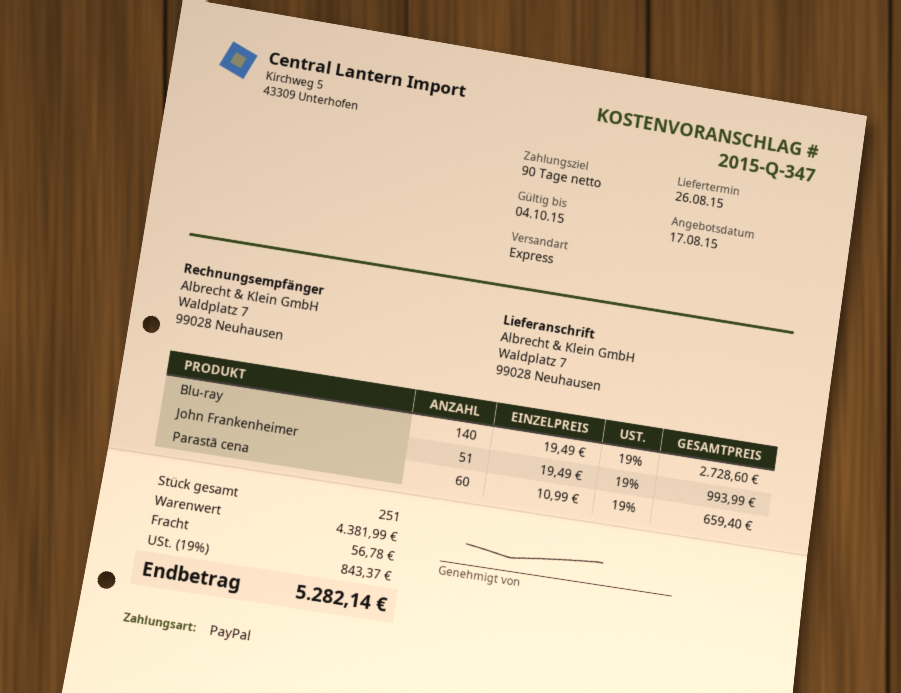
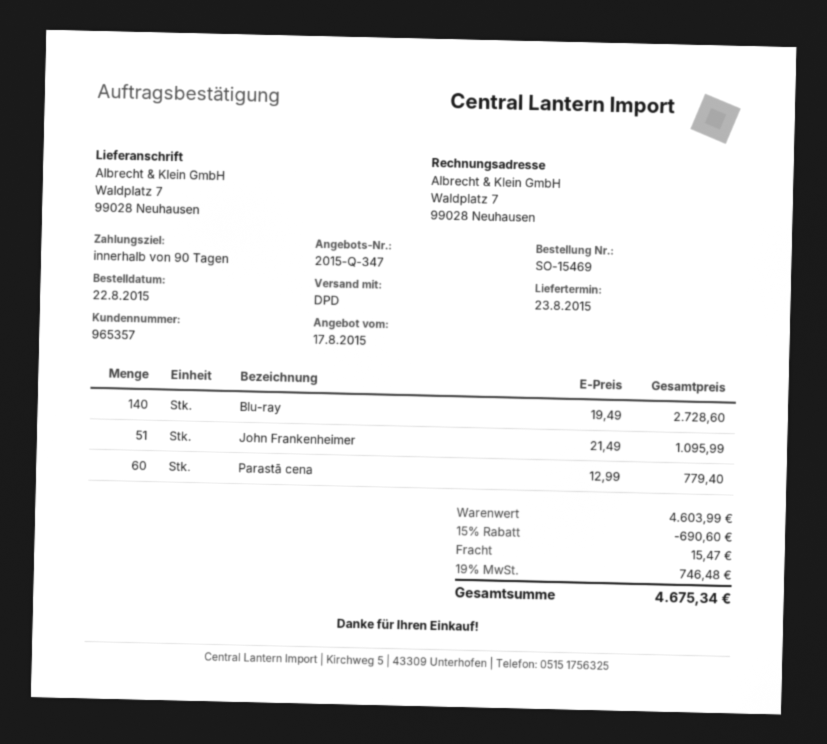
delivery date: 2015-08-26 -> 2015-08-23
shipping method: express -> DPD
John Frankenheimer: 51 x 19.49 = 993.99 -> 51 x 21.49 = 1095.99
Parastā cena: 60 x 10.99 = 659.40 -> 60 x 12.99 = 779.40
subtotal: 4381.99 -> 4603.99
discount: none -> 15% = 690.60
shipping: 56.78 -> 15.47
tax: 19% = 843.37 -> 19% = 746.48
total: 5282.14 -> 4675.34

